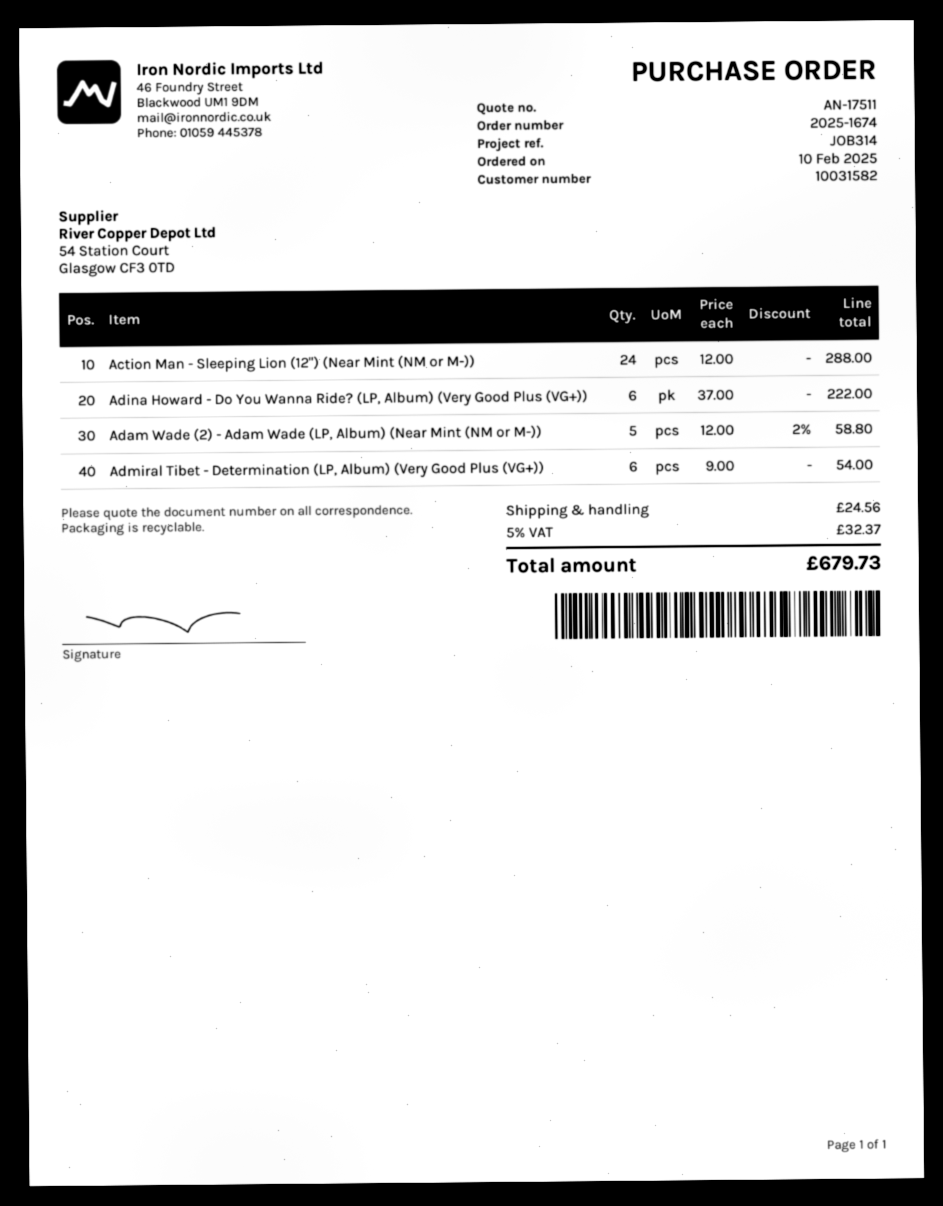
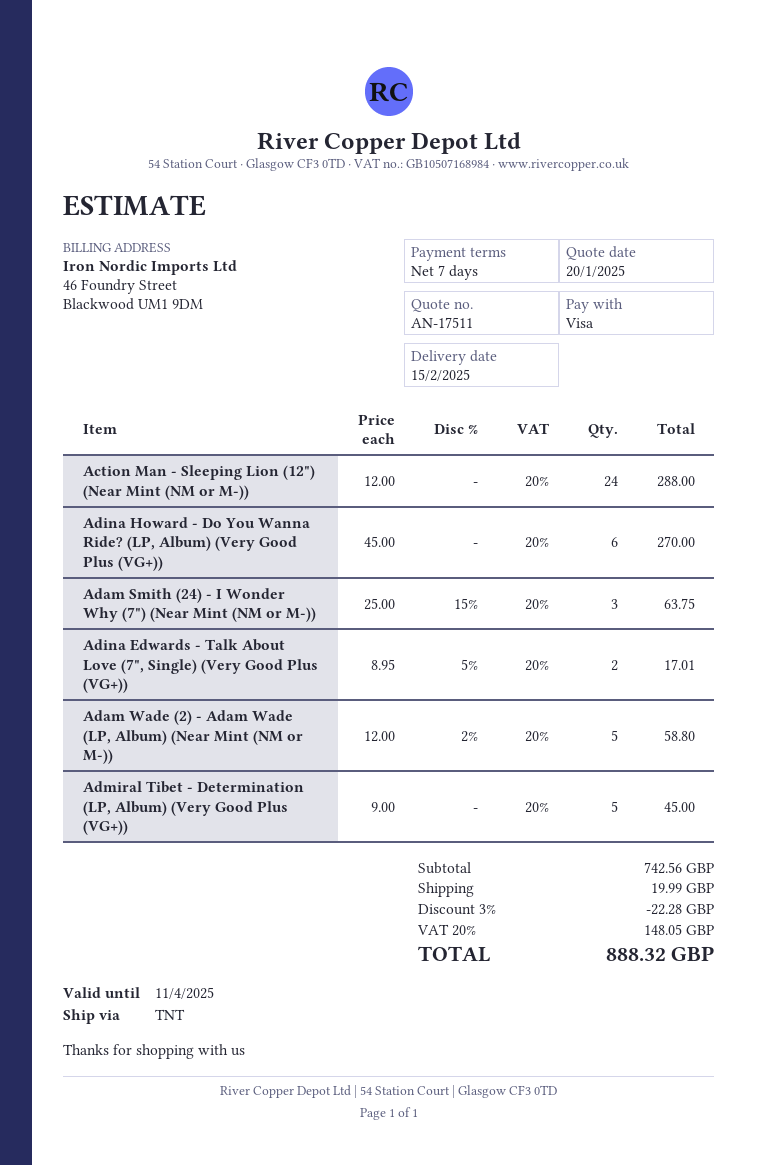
Adina Howard - Do You Wanna Ride? (LP, Album) (Very Good Plus (VG+)): 6 x 37.00 = 222.00 -> 6 x 45.00 = 270.00
Admiral Tibet - Determination (LP, Album) (Very Good Plus (VG+)): 6 x 9.00 = 54.00 -> 5 x 9.00 = 45.00
Adam Smith (24) - I Wonder Why (7") (Near Mint (NM or M-)): none -> 3 x 25.00 - 15% = 63.75
Adina Edwards - Talk About Love (7", Single) (Very Good Plus (VG+)): none -> 2 x 8.95 - 5% = 17.01
discount: none -> 3% = 22.28
shipping: 24.56 -> 19.99
tax: 5% = 32.37 -> 20% = 148.05
total: 679.73 -> 888.32

